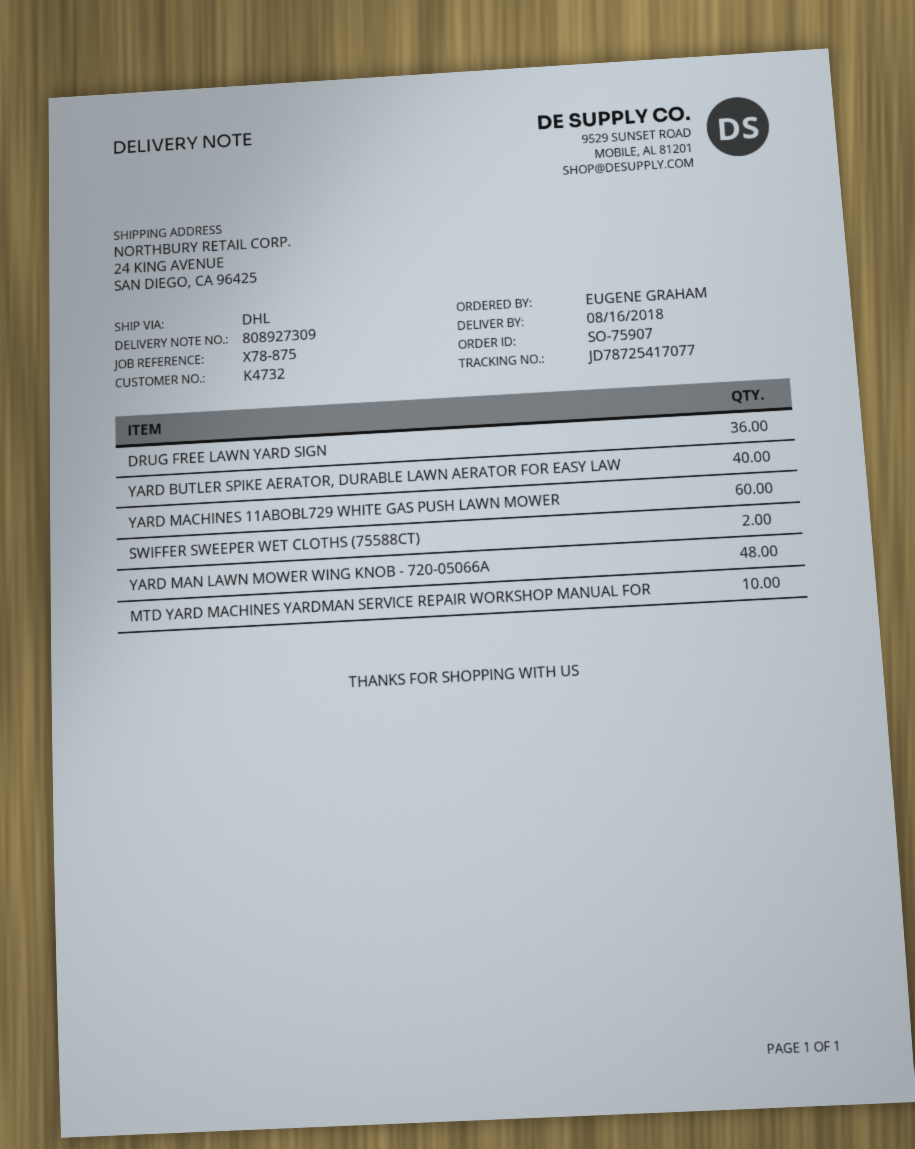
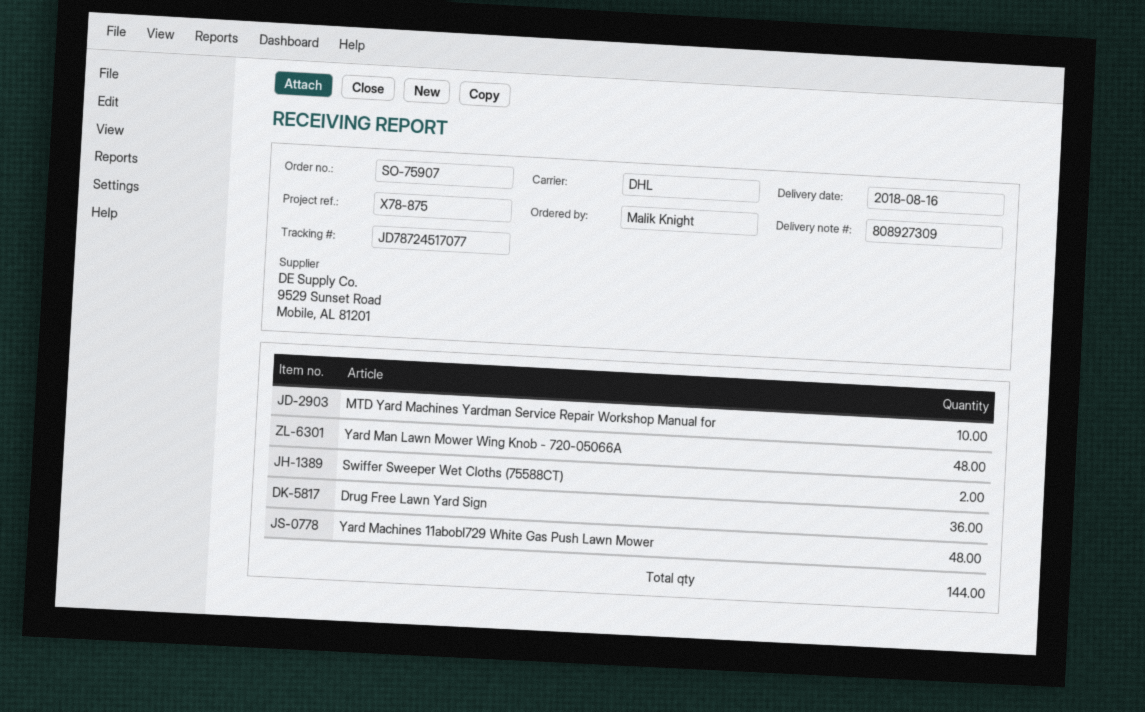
ordered by: EUGENE GRAHAM -> Malik Knight
tracking number: JD78725417077 -> JD78724517077
YARD BUTLER SPIKE AERATOR, DURABLE LAWN AERATOR FOR EASY LAW: 40 -> none
YARD MACHINES 11ABOBL729 WHITE GAS PUSH LAWN MOWER: 60 -> 48

